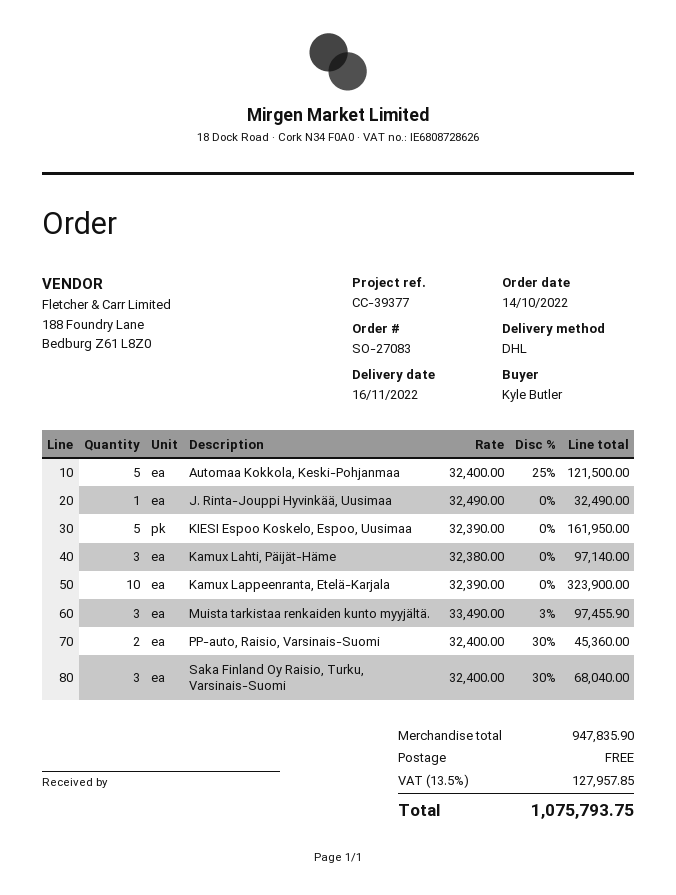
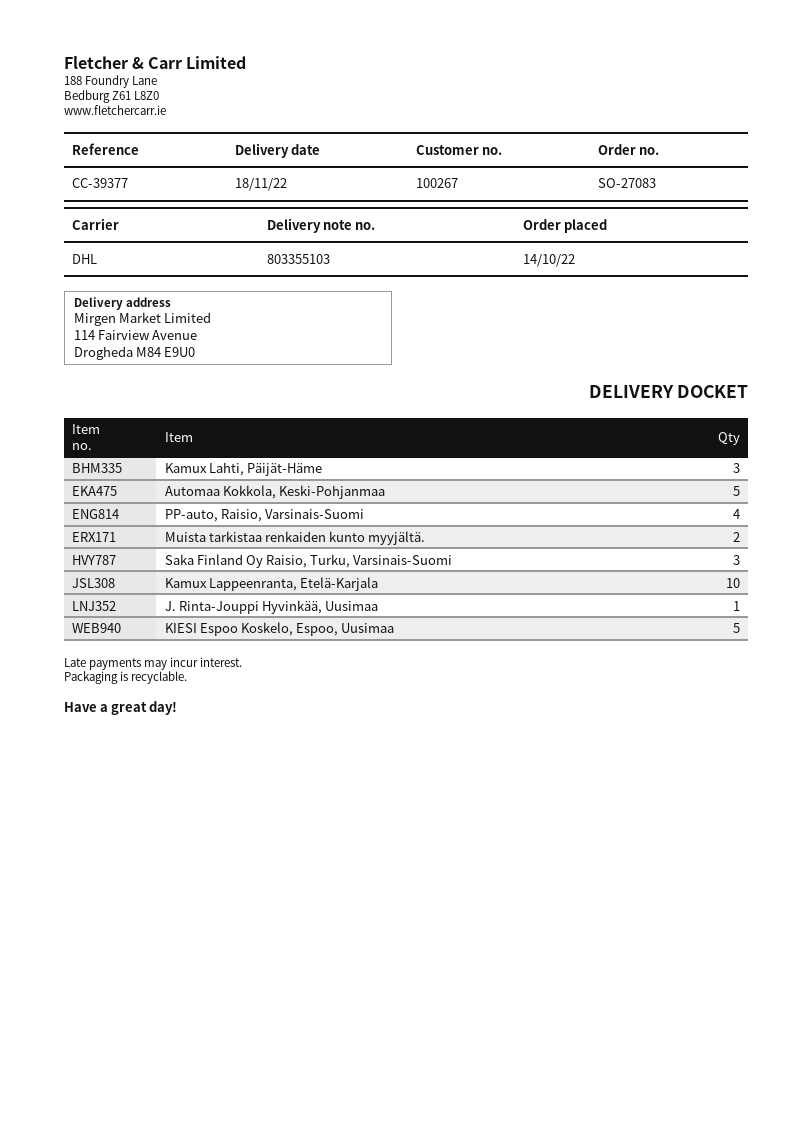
delivery date: 2022-11-16 -> 2022-11-18
Muista tarkistaa renkaiden kunto myyjältä.: 3 -> 2
PP-auto, Raisio, Varsinais-Suomi: 2 -> 4

